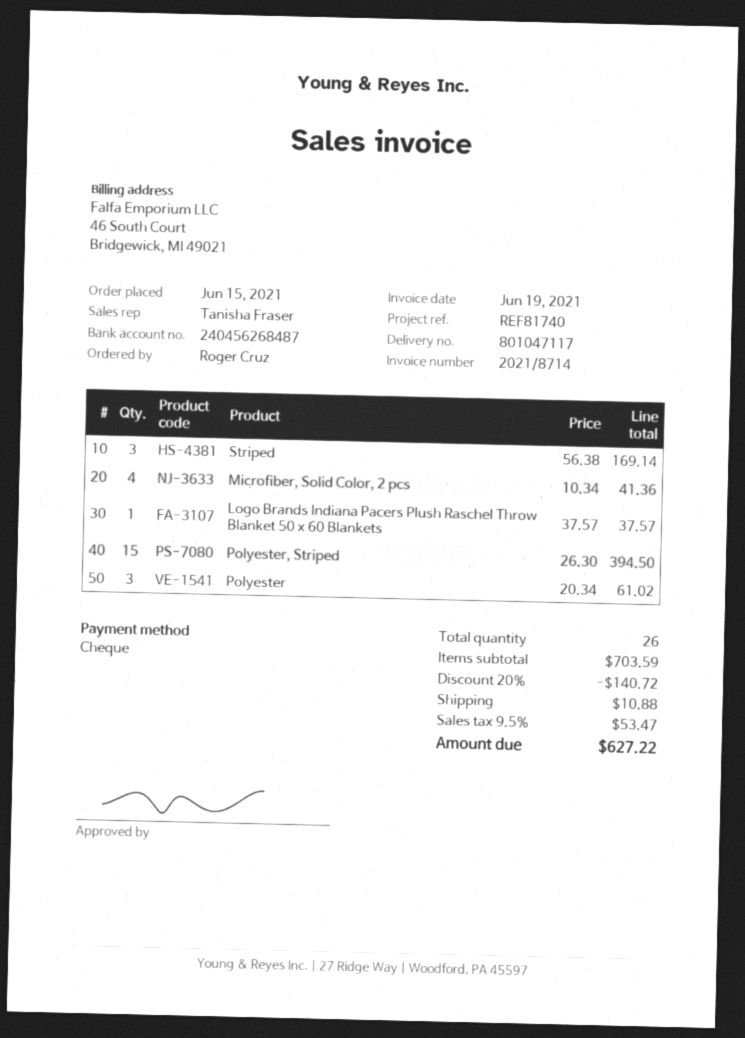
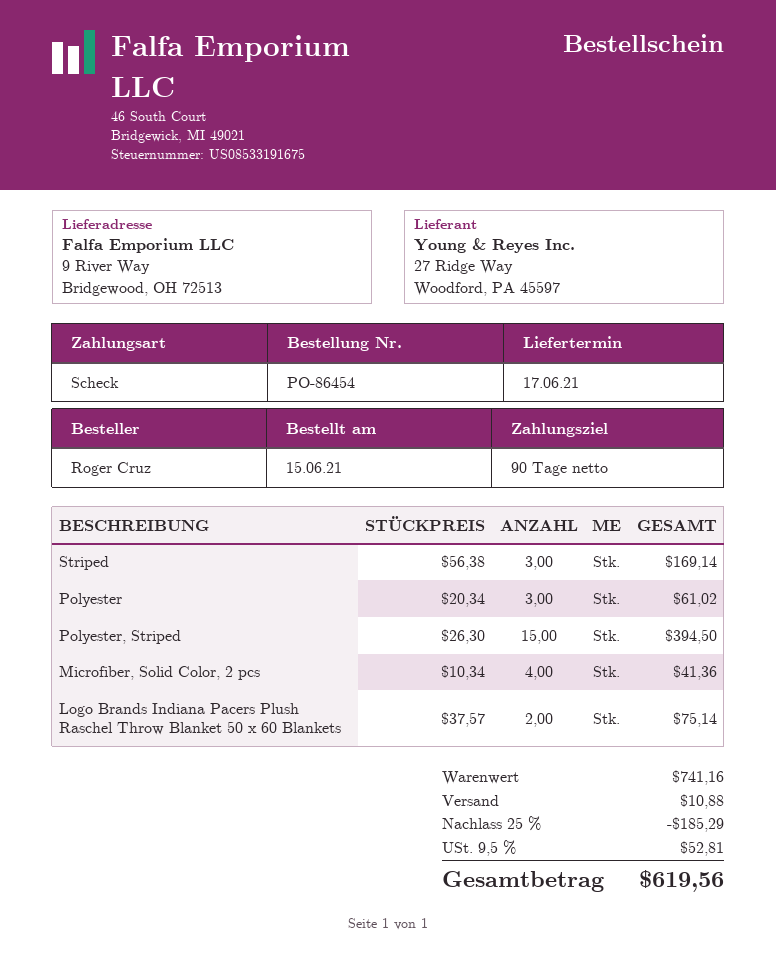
Logo Brands Indiana Pacers Plush Raschel Throw Blanket 50 x 60 Blankets: 1 x 37.57 = 37.57 -> 2 x 37.57 = 75.14
subtotal: 703.59 -> 741.16
discount: 20% = 140.72 -> 25% = 185.29
tax: 9.5% = 53.47 -> 9.5% = 52.81
total: 627.22 -> 619.56

